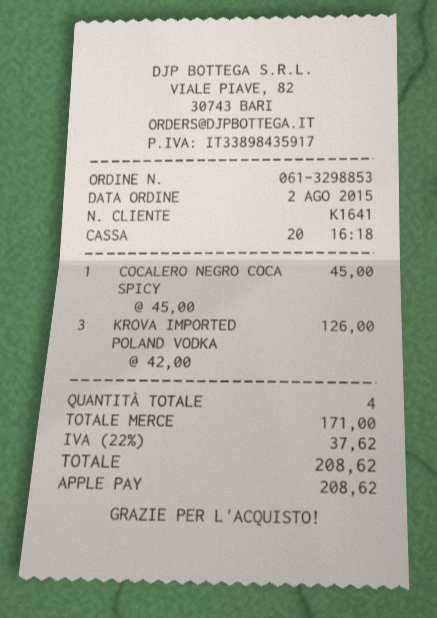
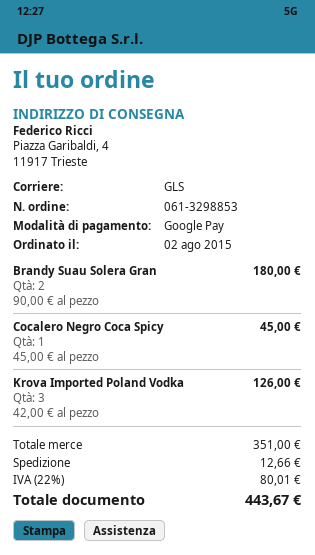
payment method: Apple Pay -> Google Pay
Brandy Suau Solera Gran: none -> 2 x 90.00 = 180.00
subtotal: 171.00 -> 351.00
shipping: none -> 12.66
tax: 22% = 37.62 -> 22% = 80.01
total: 208.62 -> 443.67

